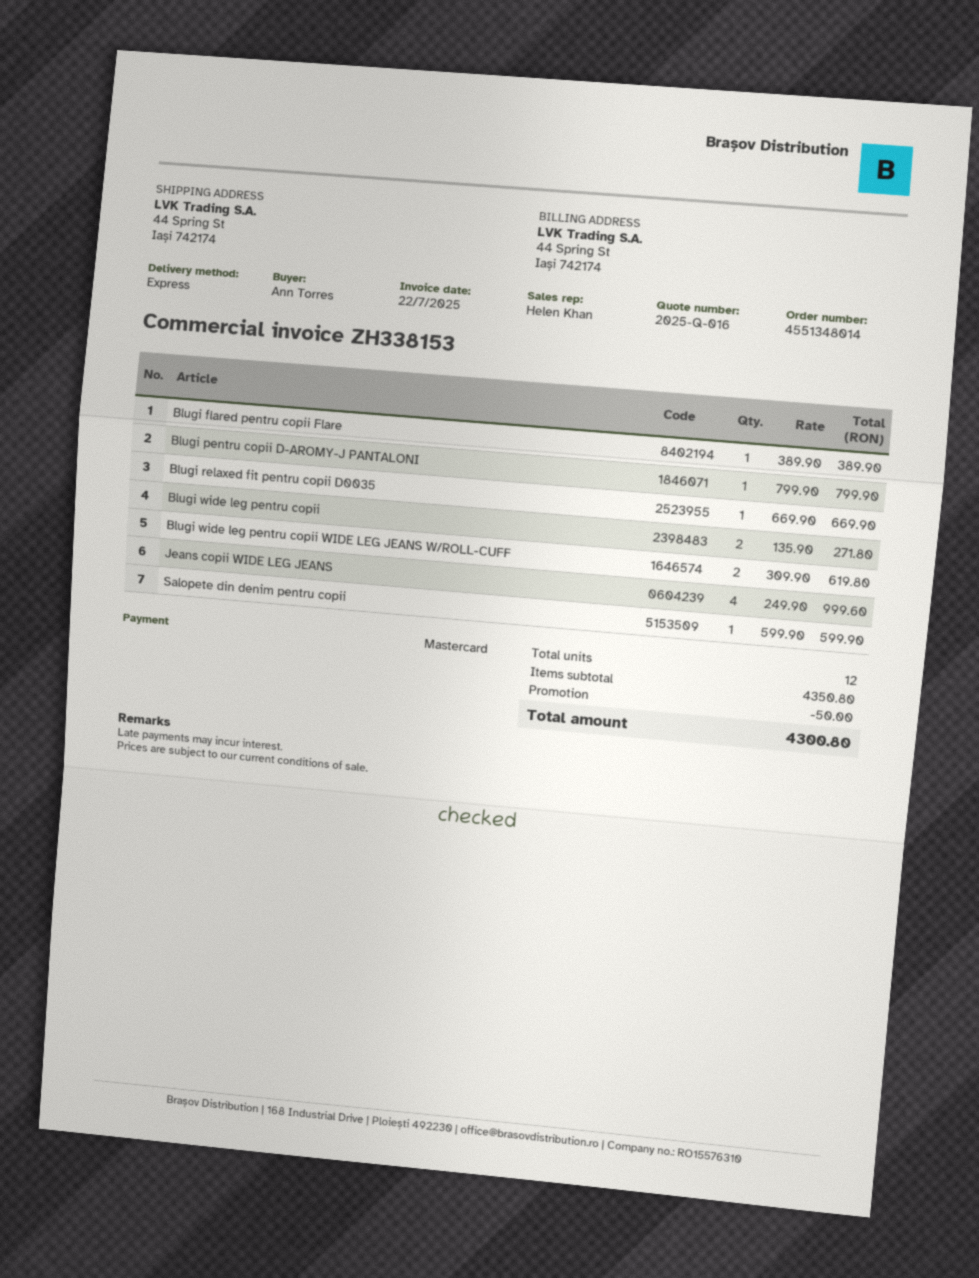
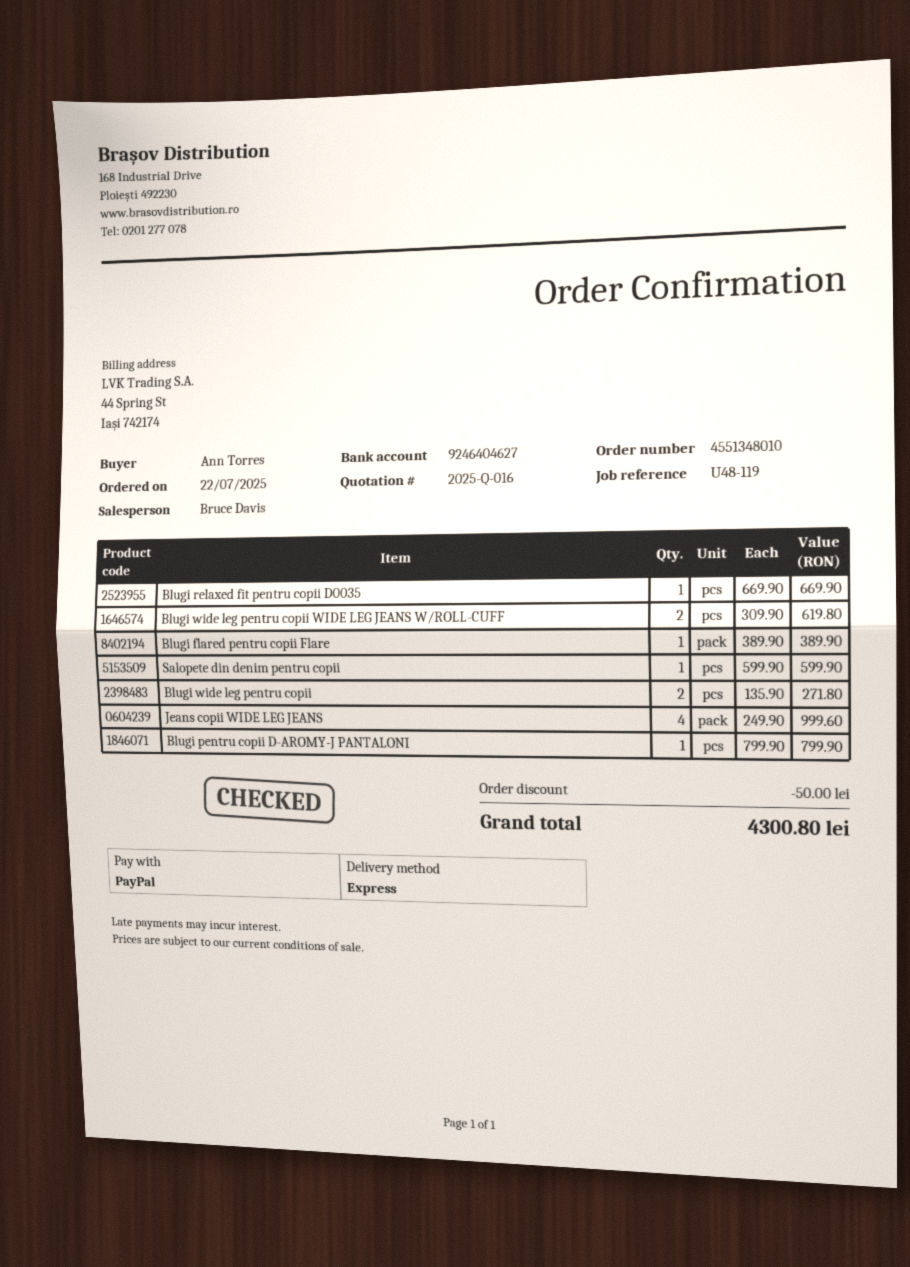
order number: 4551348014 -> 4551348010
sales rep: Helen Khan -> Bruce Davis
payment method: Mastercard -> PayPal

